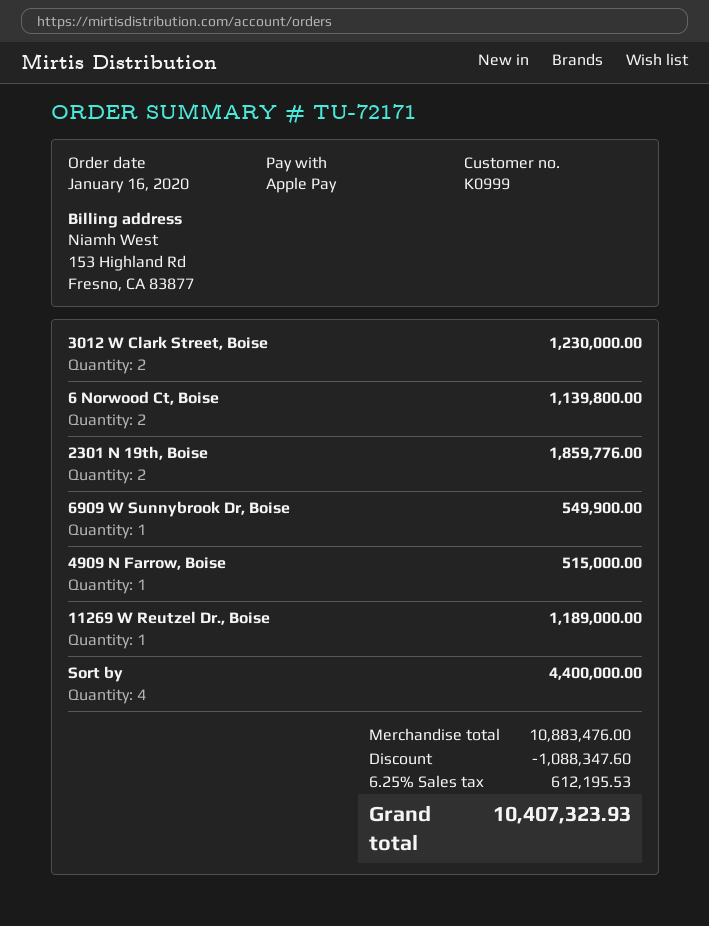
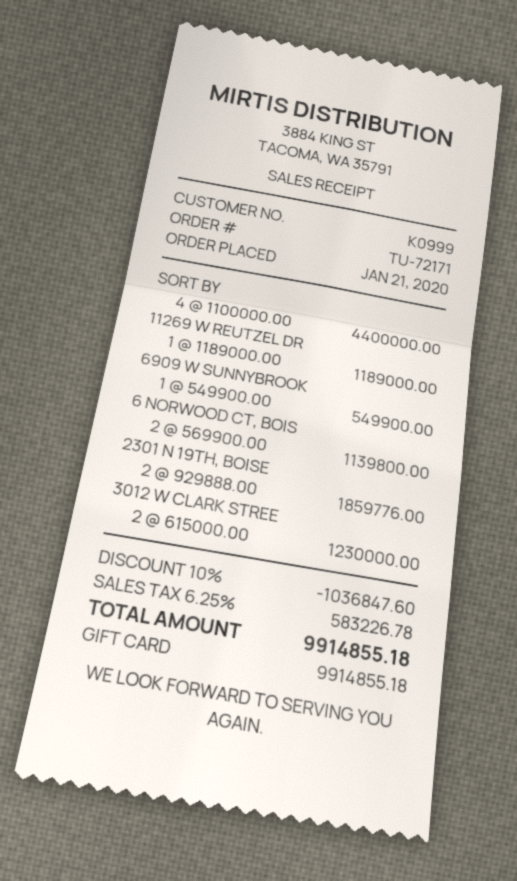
order date: 2020-01-16 -> 2020-01-21
payment method: Apple Pay -> gift card
4909 N Farrow, Boise: 1 for 515000.00 -> none
discount: 1088347.60 -> 1036847.60
tax: 6.25% = 612195.53 -> 6.25% = 583226.78
total: 10407323.93 -> 9914855.18

